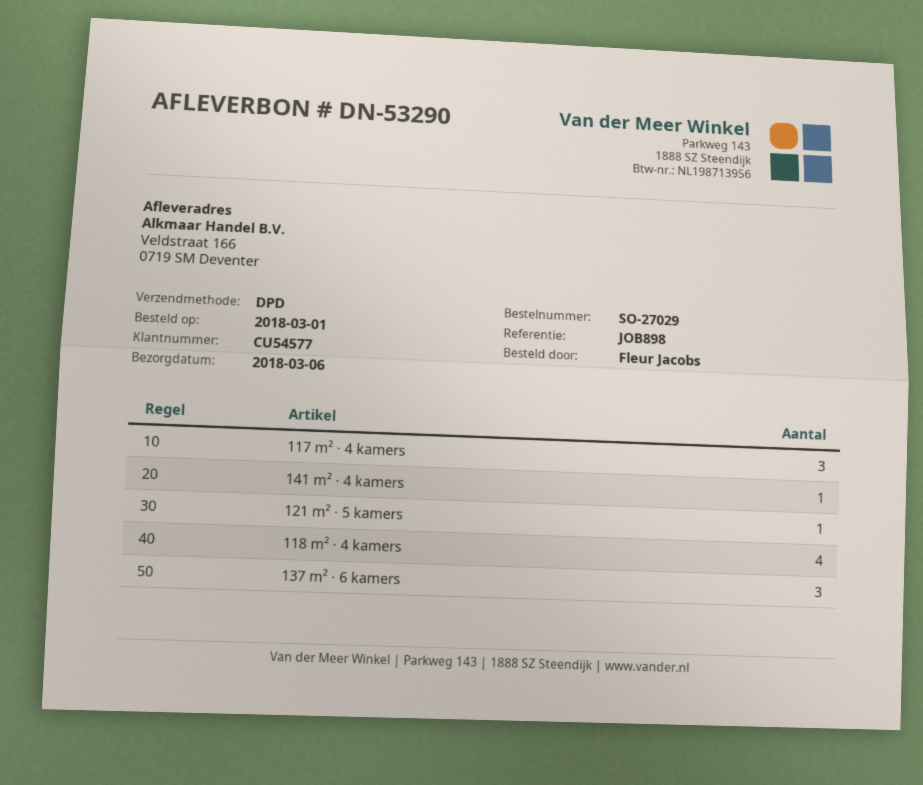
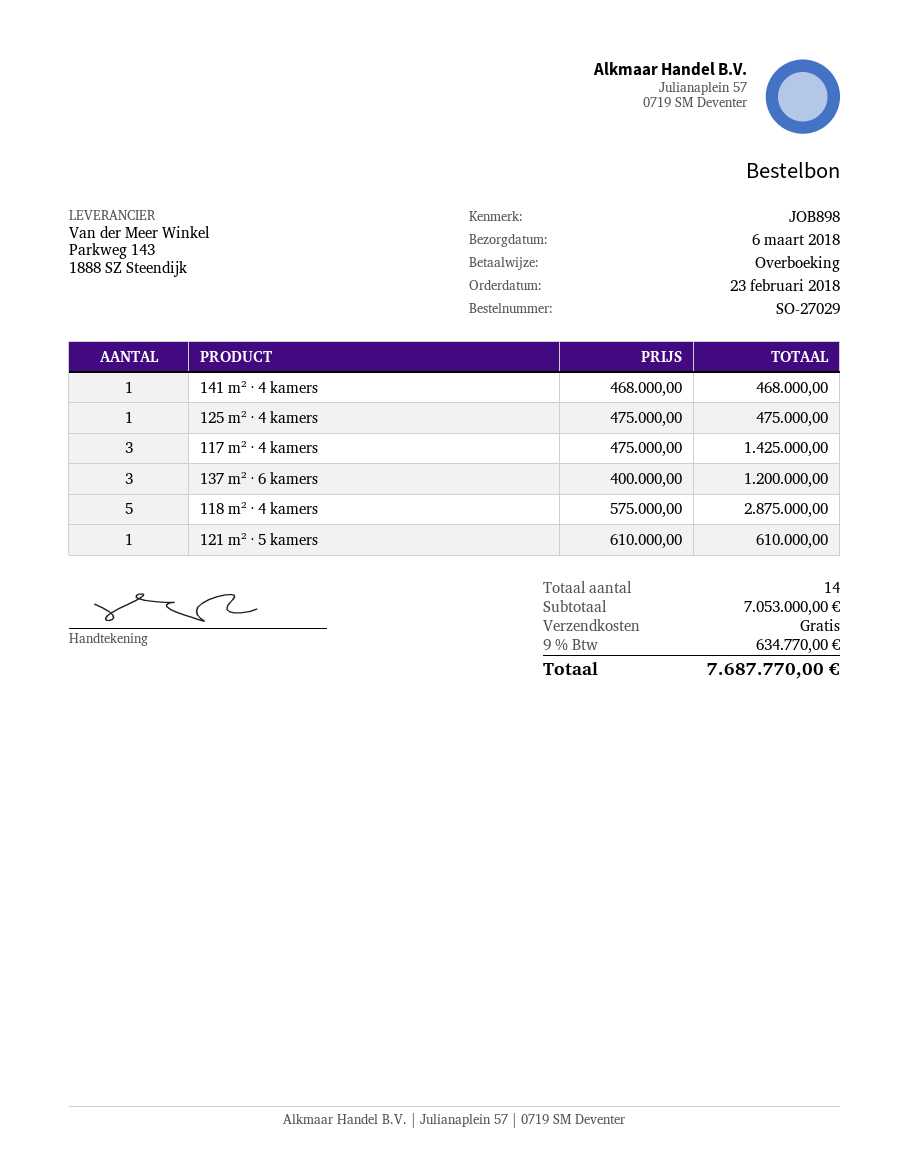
order date: 2018-03-01 -> 2018-02-23
118 m² · 4 kamers: 4 -> 5
125 m² · 4 kamers: none -> 1

